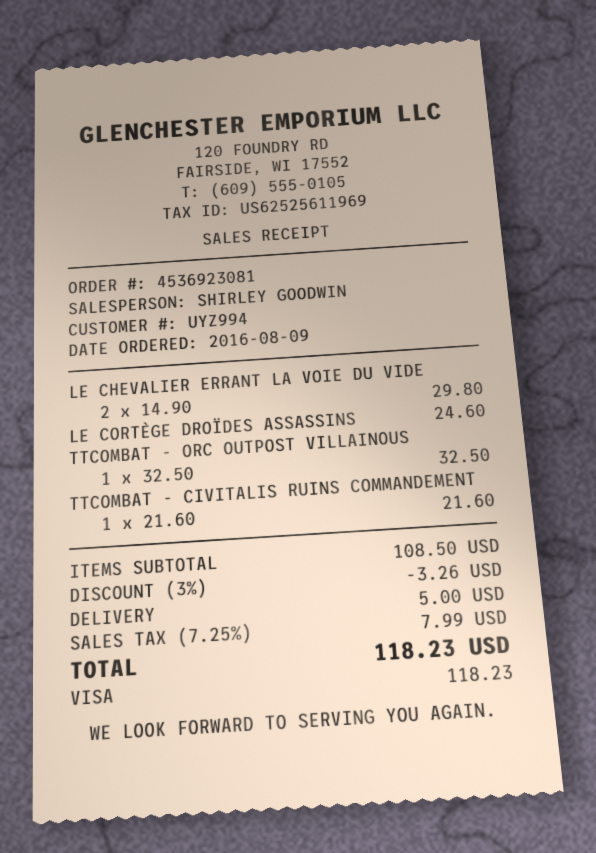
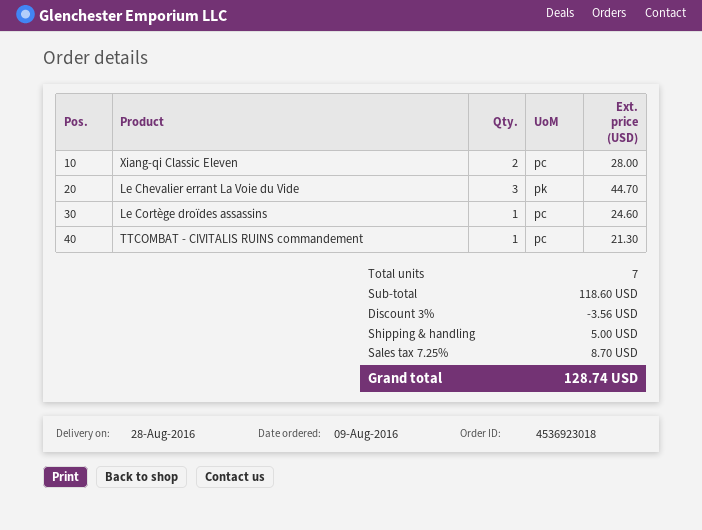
order number: 4536923081 -> 4536923018
LE CHEVALIER ERRANT LA VOIE DU VIDE: 2 for 29.80 -> 3 for 44.70
TTCOMBAT - ORC OUTPOST VILLAINOUS: 1 for 32.50 -> none
TTCOMBAT - CIVITALIS RUINS COMMANDEMENT: 1 for 21.60 -> 1 for 21.30
Xiang-qi Classic Eleven: none -> 2 for 28.00
subtotal: 108.50 -> 118.60
discount: 3% = 3.26 -> 3% = 3.56
tax: 7.25% = 7.99 -> 7.25% = 8.70
total: 118.23 -> 128.74

